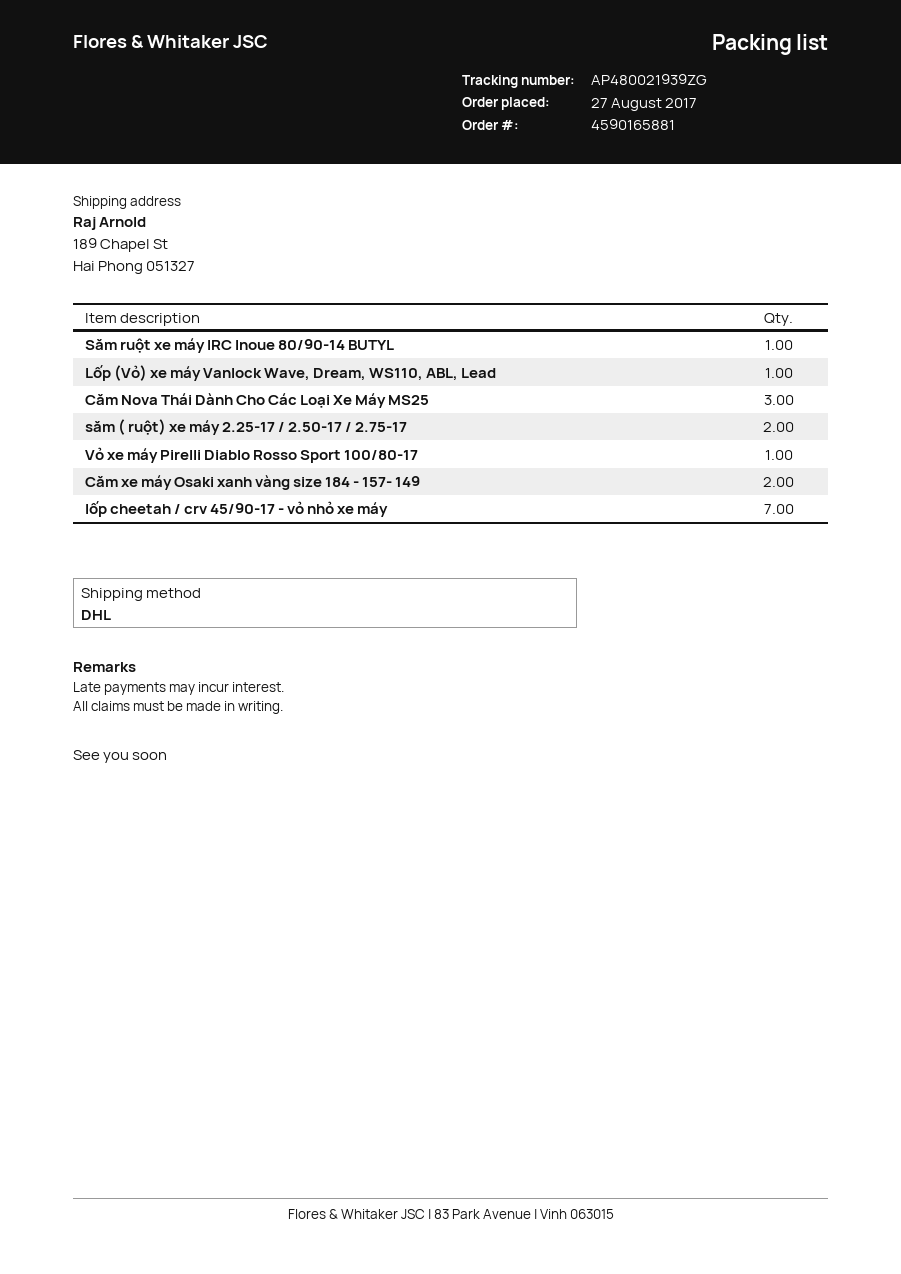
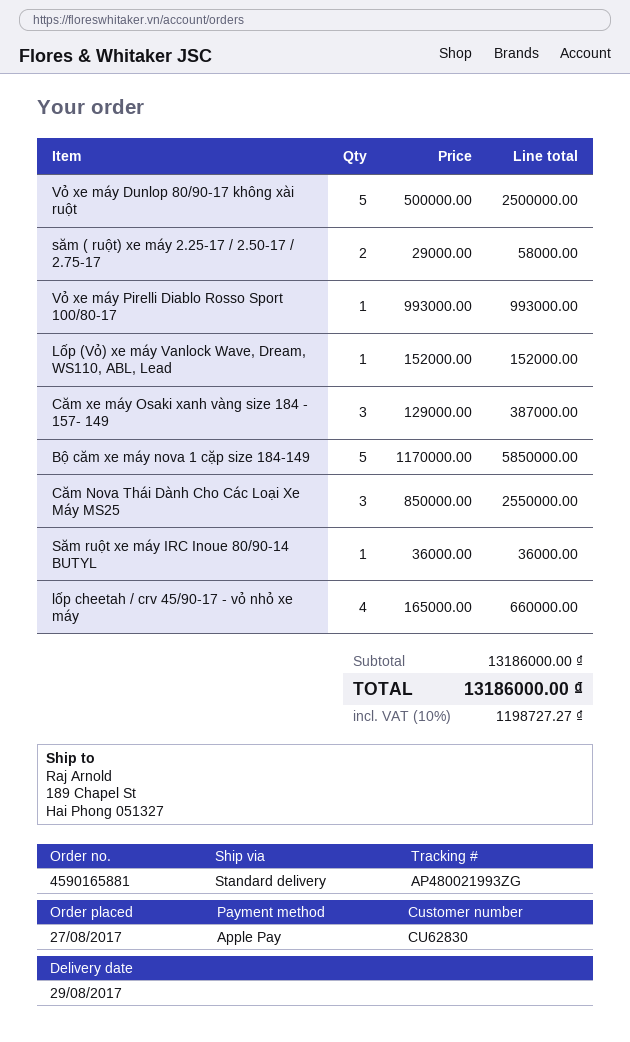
shipping method: DHL -> standard
tracking number: AP480021939ZG -> AP480021993ZG
Căm xe máy Osaki xanh vàng size 184 - 157- 149: 2 -> 3
lốp cheetah / crv 45/90-17 - vỏ nhỏ xe máy: 7 -> 4
Vỏ xe máy Dunlop 80/90-17 không xài ruột: none -> 5
Bộ căm xe máy nova 1 cặp size 184-149: none -> 5

